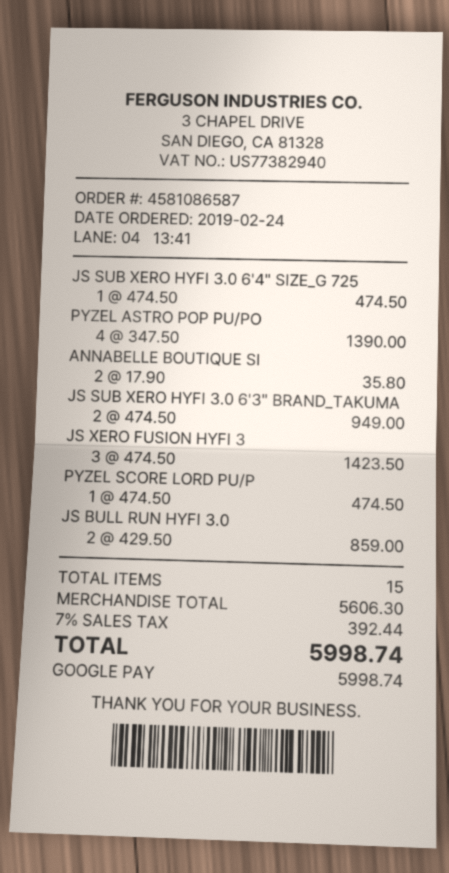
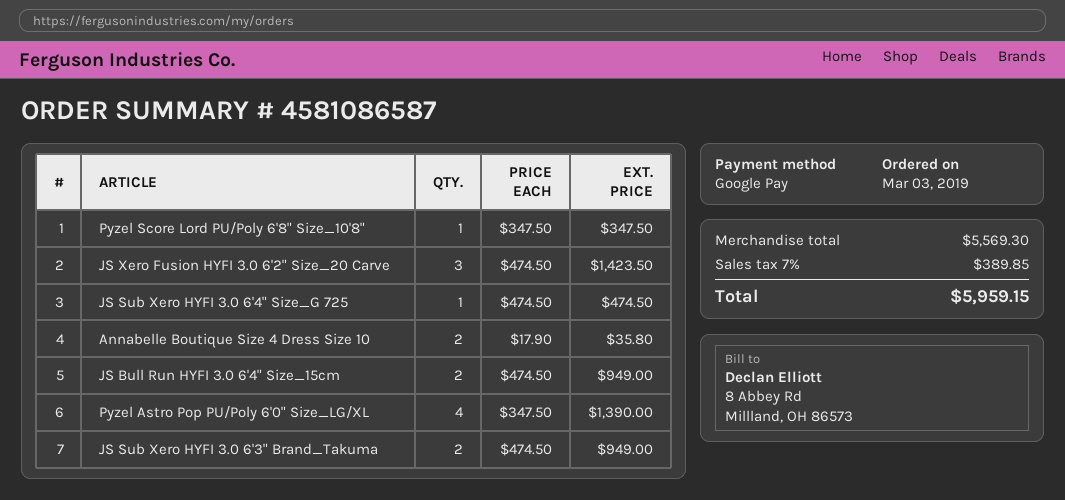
order date: 2019-02-24 -> 2019-03-03
PYZEL SCORE LORD PU/P: 1 x 474.50 = 474.50 -> 1 x 347.50 = 347.50
JS BULL RUN HYFI 3.0: 2 x 429.50 = 859.00 -> 2 x 474.50 = 949.00
subtotal: 5606.30 -> 5569.30
tax: 7% = 392.44 -> 7% = 389.85
total: 5998.74 -> 5959.15

